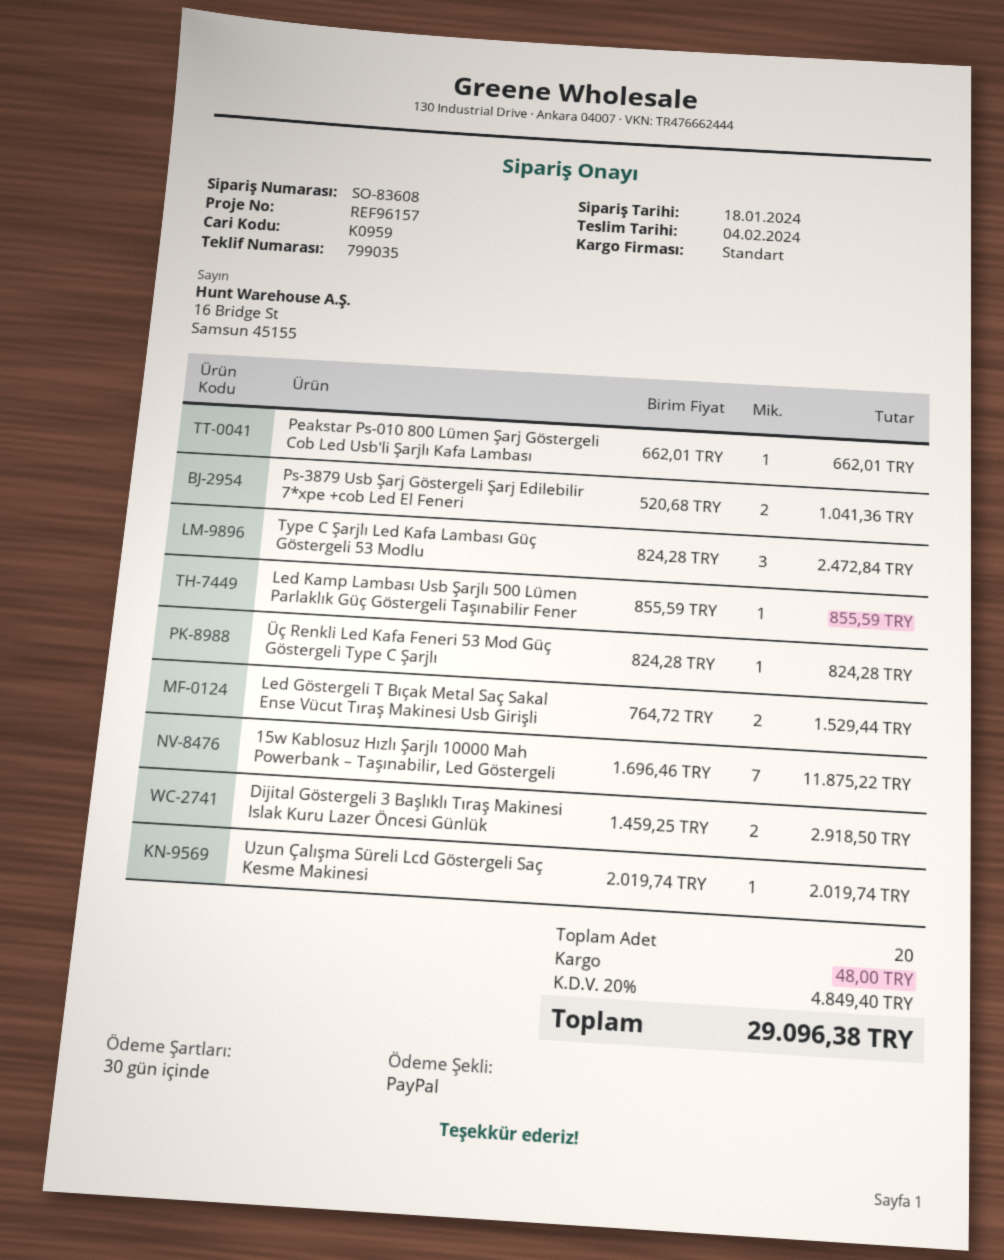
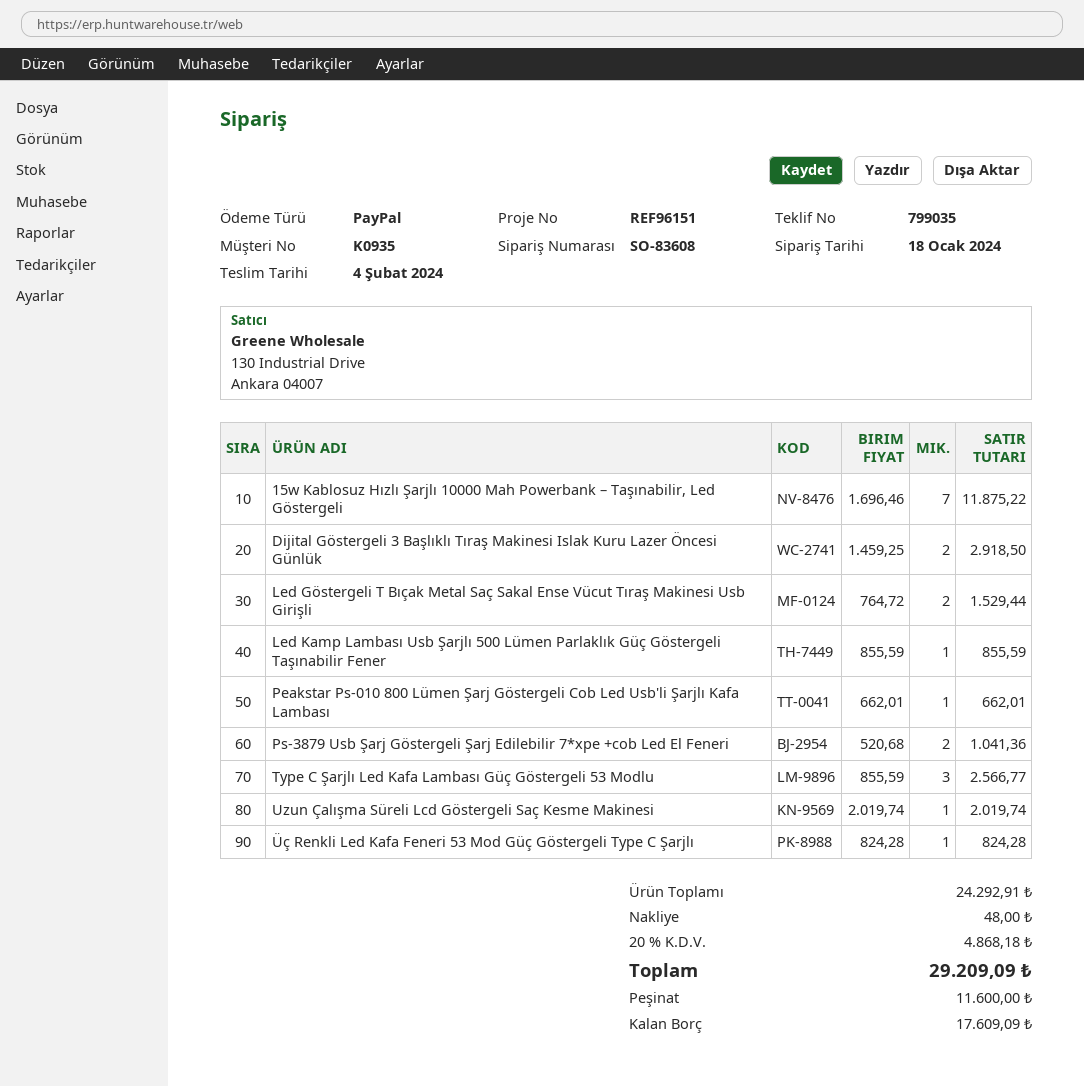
customer number: K0959 -> K0935
reference: REF96157 -> REF96151
Type C Şarjlı Led Kafa Lambası Güç Göstergeli 53 Modlu: 3 x 824.28 = 2472.84 -> 3 x 855.59 = 2566.77
tax: 20% = 4849.40 -> 20% = 4868.18
total: 29096.38 -> 29209.09

